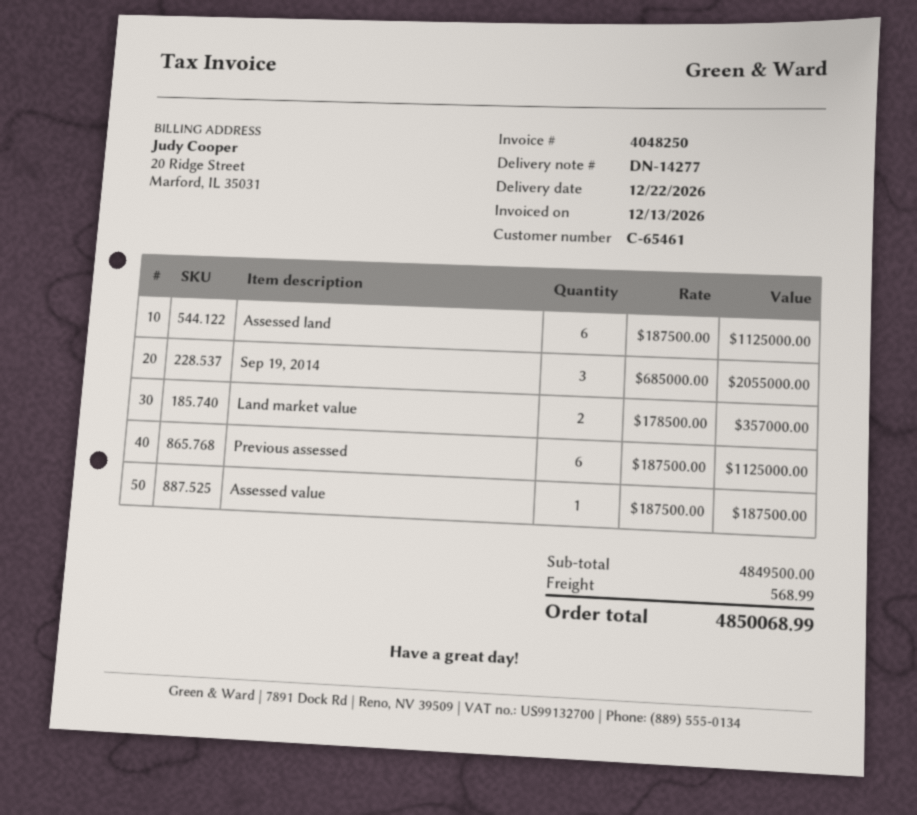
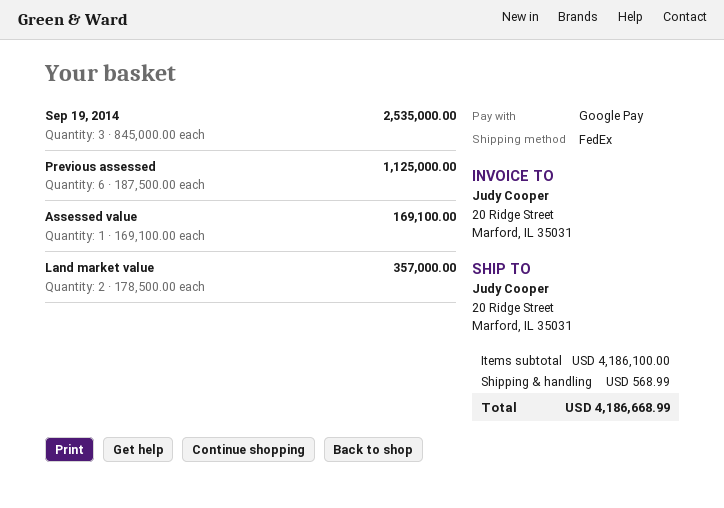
Assessed land: 6 x 187500.00 = 1125000.00 -> none
Sep 19, 2014: 3 x 685000.00 = 2055000.00 -> 3 x 845000.00 = 2535000.00
Assessed value: 1 x 187500.00 = 187500.00 -> 1 x 169100.00 = 169100.00
subtotal: 4849500.00 -> 4186100.00
total: 4850068.99 -> 4186668.99

